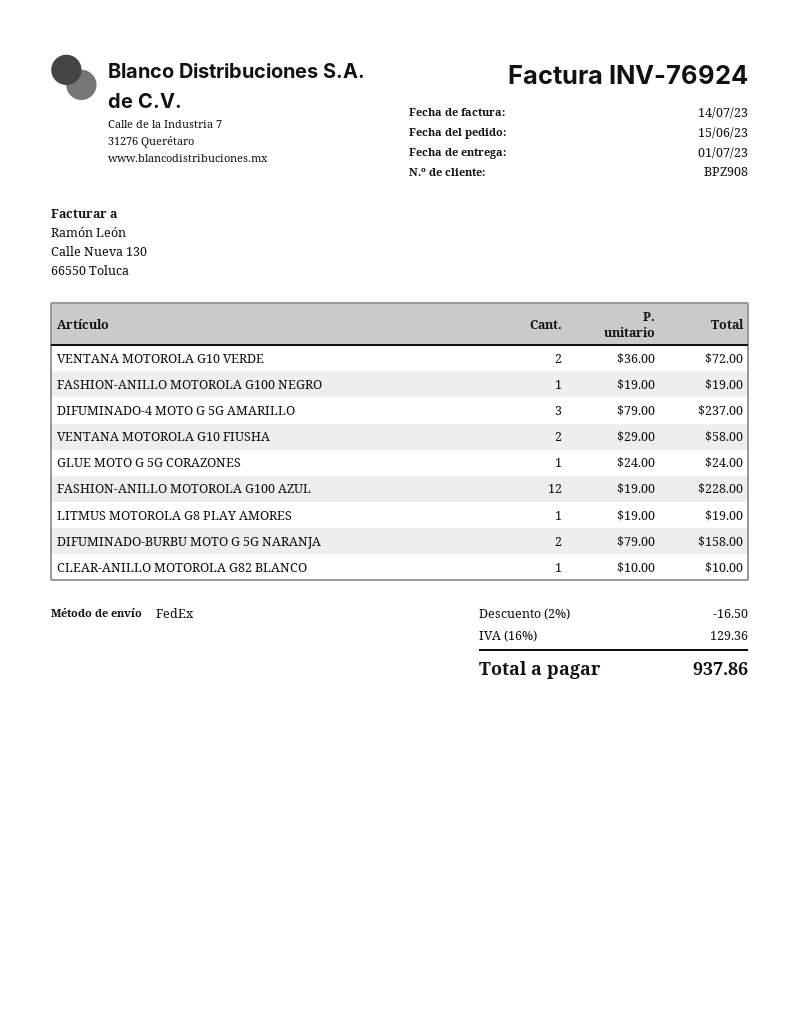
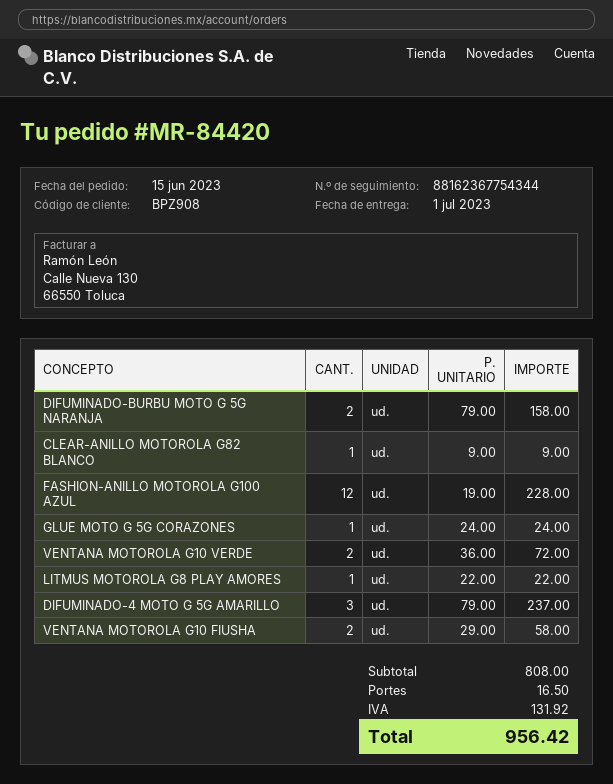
FASHION-ANILLO MOTOROLA G100 NEGRO: 1 x 19.00 = 19.00 -> none
LITMUS MOTOROLA G8 PLAY AMORES: 1 x 19.00 = 19.00 -> 1 x 22.00 = 22.00
CLEAR-ANILLO MOTOROLA G82 BLANCO: 1 x 10.00 = 10.00 -> 1 x 9.00 = 9.00
discount: 2% = 16.50 -> none
shipping: none -> 16.50
tax: 129.36 -> 131.92
total: 937.86 -> 956.42

